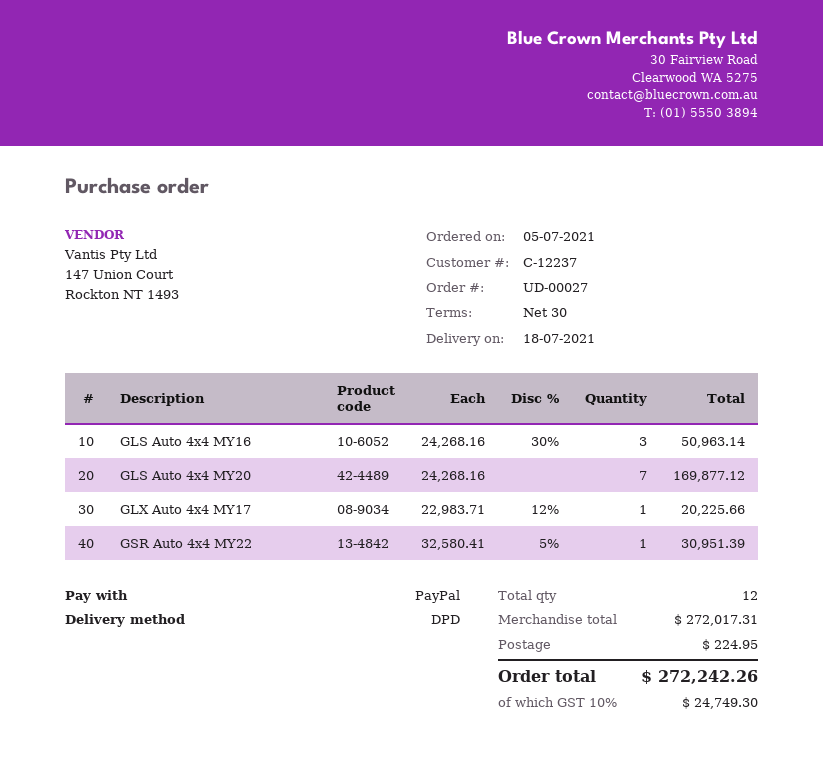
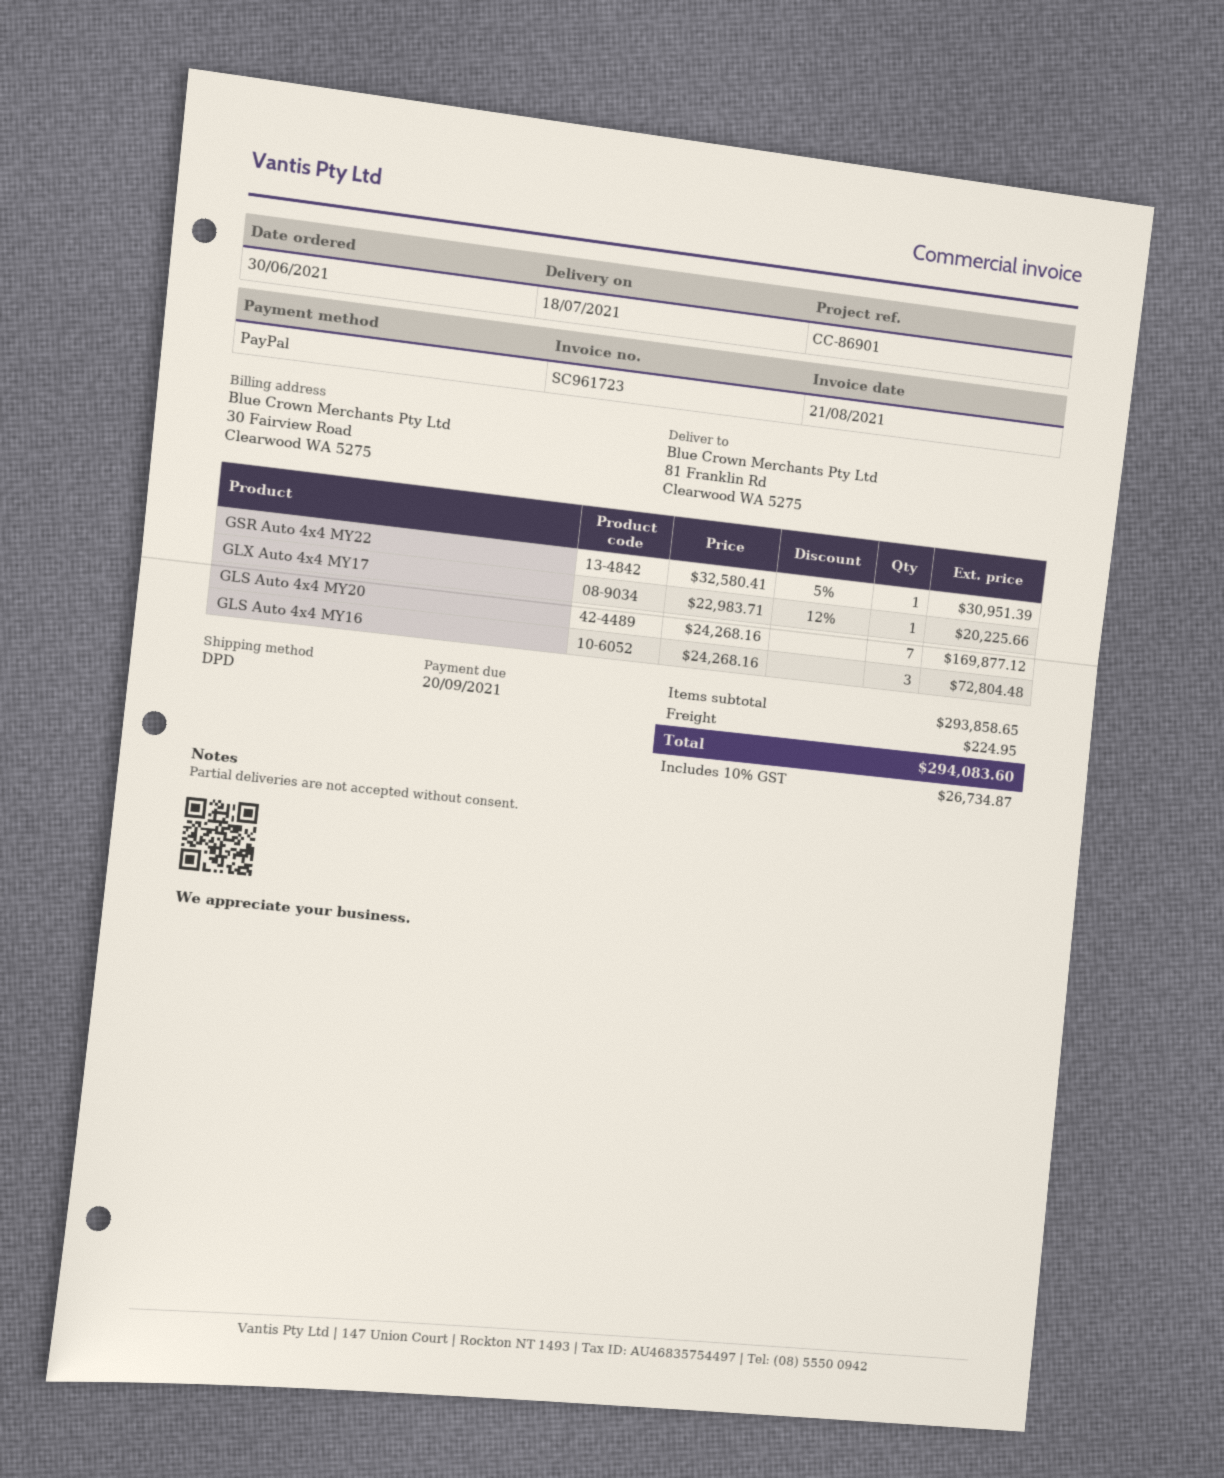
order date: 2021-07-05 -> 2021-06-30
GLS Auto 4x4 MY16: 3 x 24268.16 - 30% = 50963.14 -> 3 x 24268.16 = 72804.48
subtotal: 272017.31 -> 293858.65
tax: 10% = 24749.30 -> 10% = 26734.87
total: 272242.26 -> 294083.60

